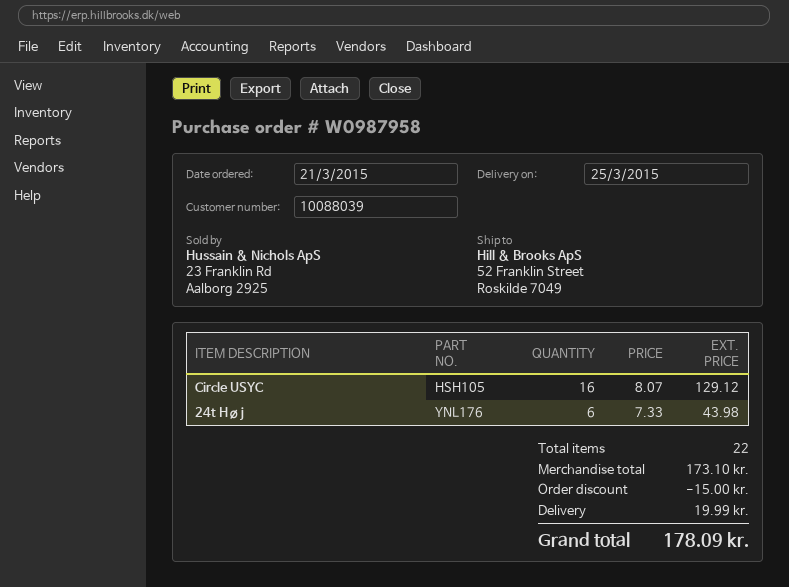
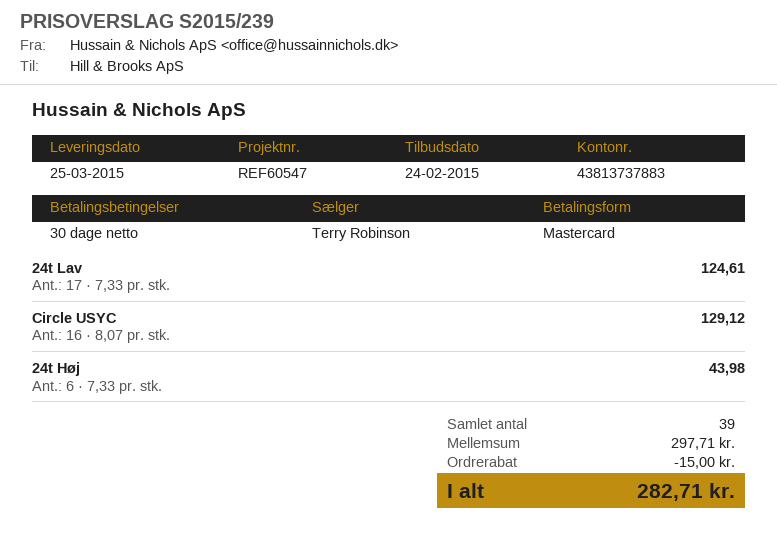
24t Lav: none -> 17 x 7.33 = 124.61
total quantity: 22 -> 39
subtotal: 173.10 -> 297.71
shipping: 19.99 -> none
total: 178.09 -> 282.71

